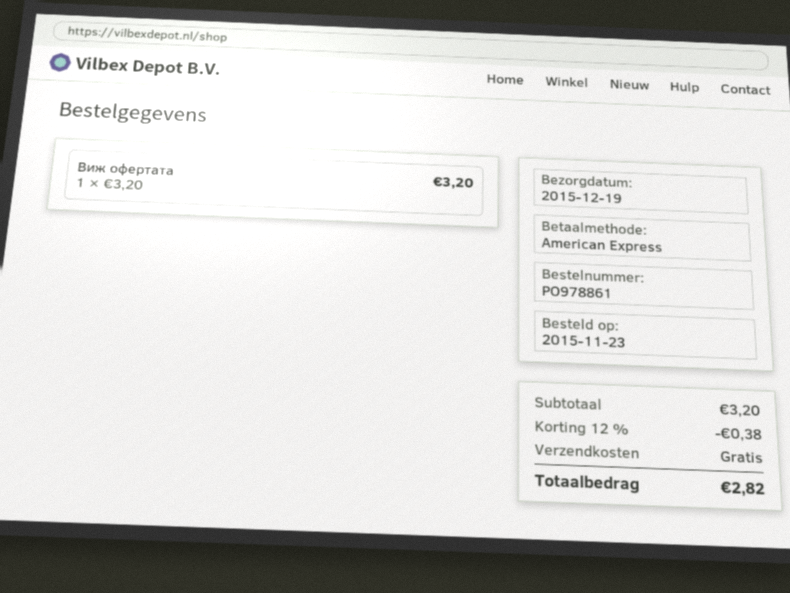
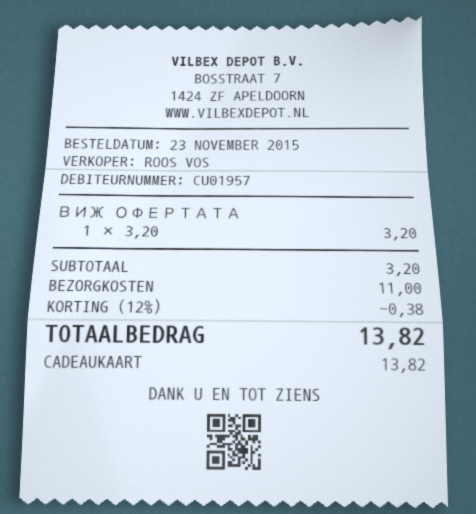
payment method: American Express -> gift card
shipping: 0.00 -> 11.00
total: 2.82 -> 13.82

